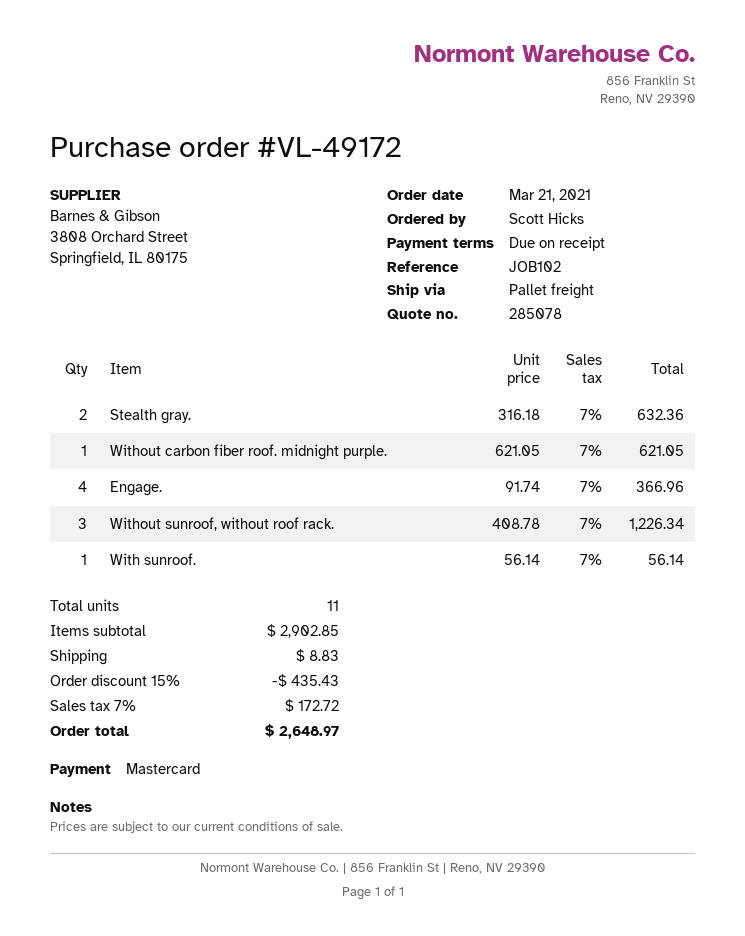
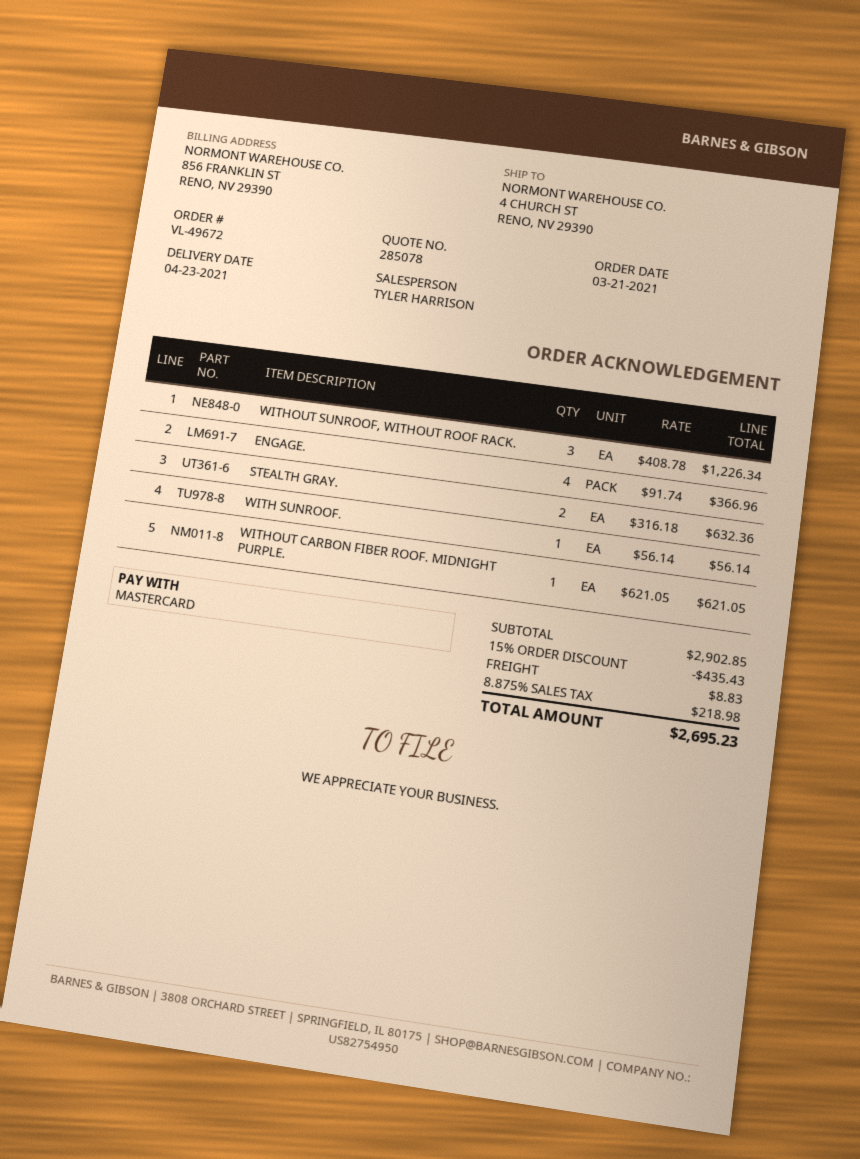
order number: VL-49172 -> VL-49672
tax: 7% = 172.72 -> 8.875% = 218.98
total: 2648.97 -> 2695.23

